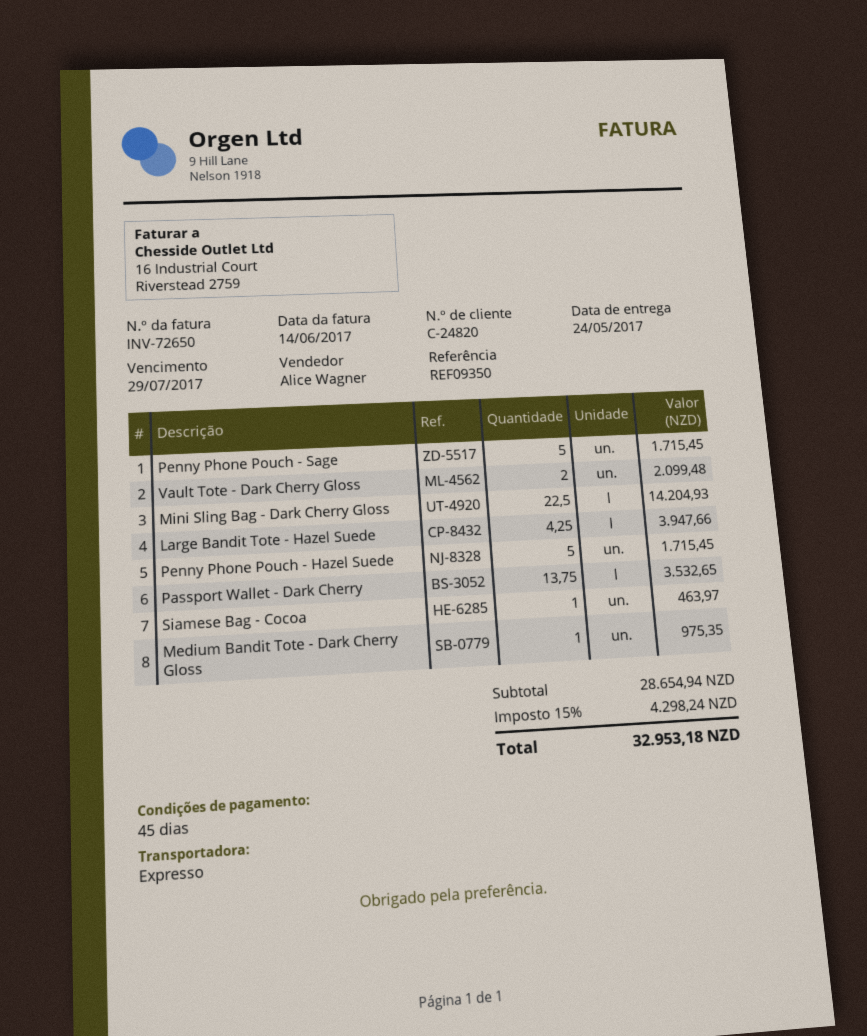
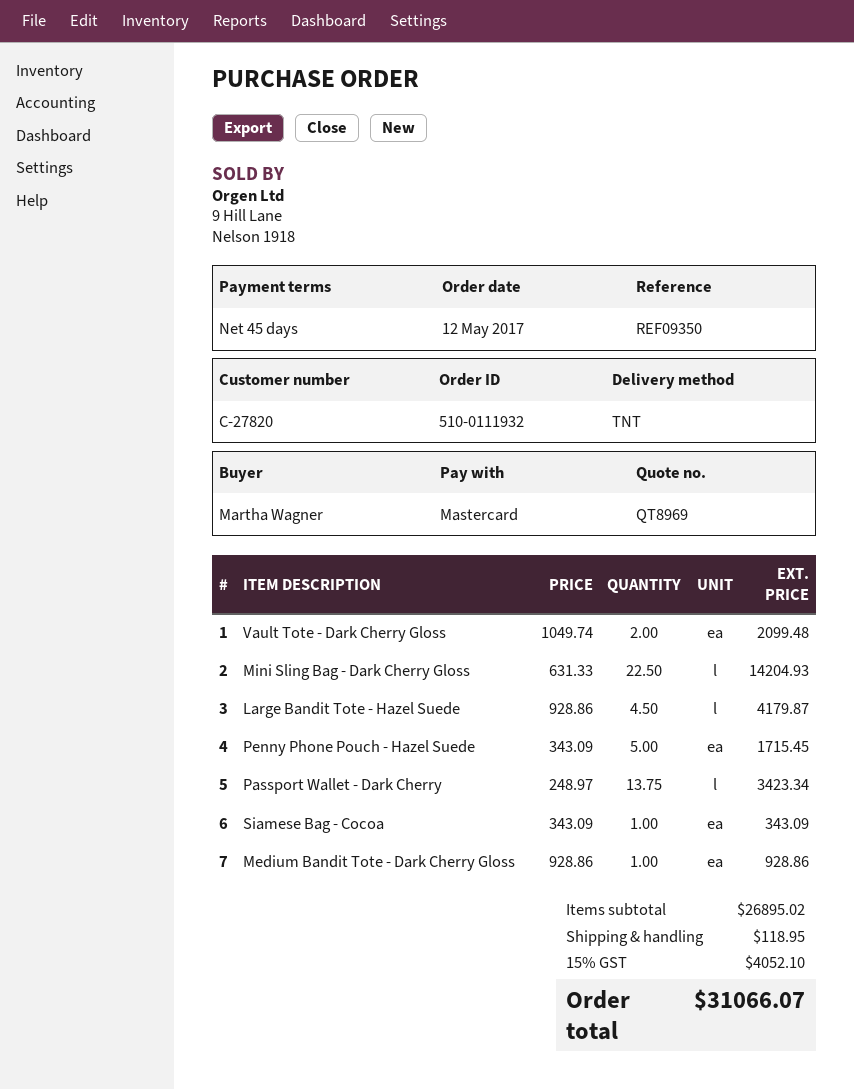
customer number: C-24820 -> C-27820
shipping method: express -> TNT
Penny Phone Pouch - Sage: 5 for 1715.45 -> none
Large Bandit Tote - Hazel Suede: 4.25 for 3947.66 -> 4.5 for 4179.87
Passport Wallet - Dark Cherry: 13.75 for 3532.65 -> 13.75 for 3423.34
Siamese Bag - Cocoa: 1 for 463.97 -> 1 for 343.09
Medium Bandit Tote - Dark Cherry Gloss: 1 for 975.35 -> 1 for 928.86
subtotal: 28654.94 -> 26895.02
shipping: none -> 118.95
tax: 15% = 4298.24 -> 15% = 4052.10
total: 32953.18 -> 31066.07

